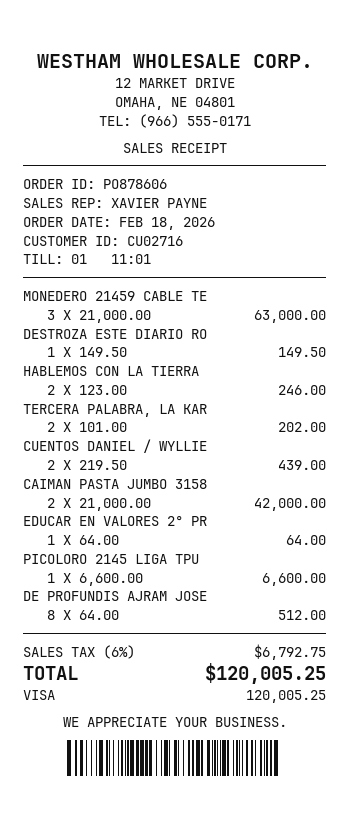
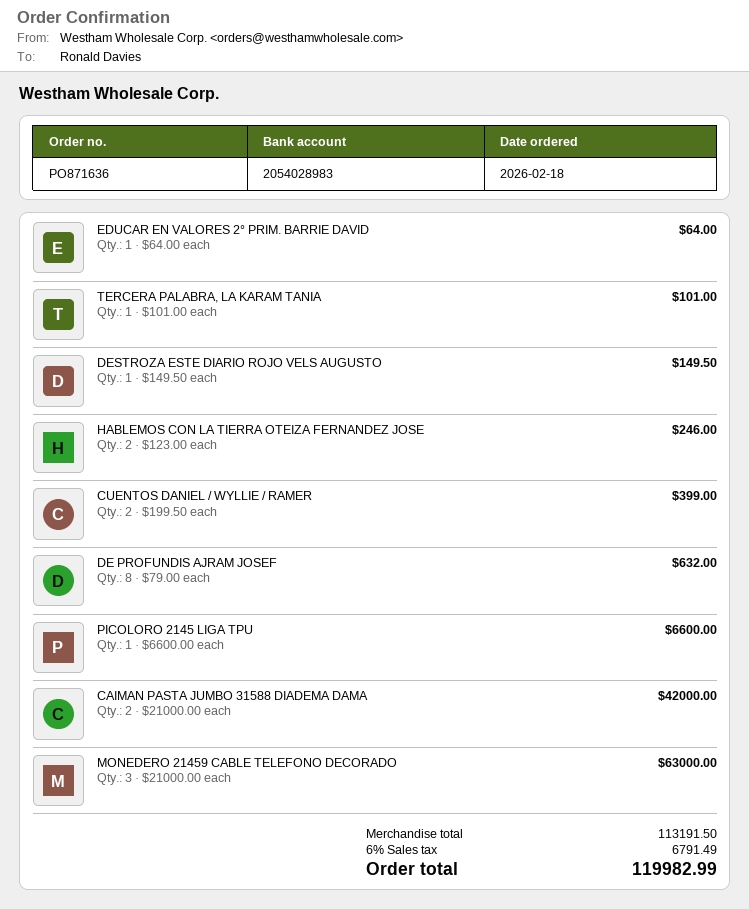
order number: PO878606 -> PO871636
TERCERA PALABRA, LA KAR: 2 x 101.00 = 202.00 -> 1 x 101.00 = 101.00
CUENTOS DANIEL / WYLLIE: 2 x 219.50 = 439.00 -> 2 x 199.50 = 399.00
DE PROFUNDIS AJRAM JOSE: 8 x 64.00 = 512.00 -> 8 x 79.00 = 632.00
tax: 6% = 6792.75 -> 6% = 6791.49
total: 120005.25 -> 119982.99

